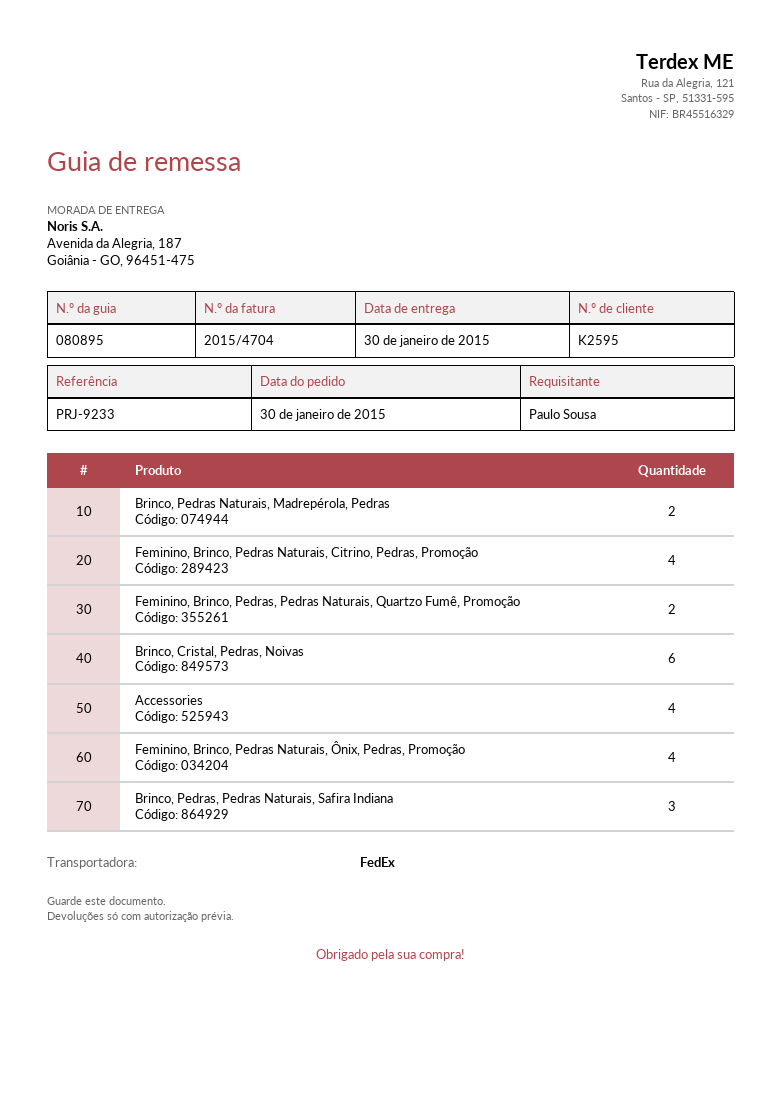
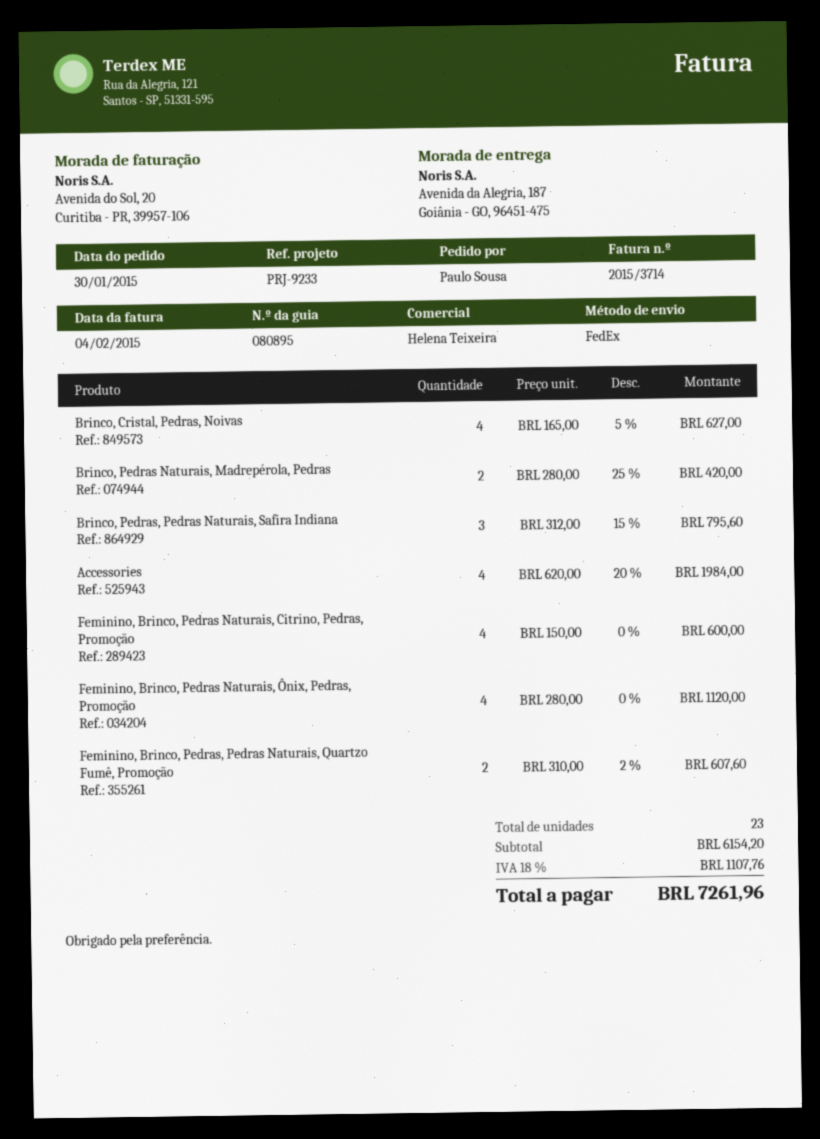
invoice number: 2015/4704 -> 2015/3714
Brinco, Cristal, Pedras, Noivas: 6 -> 4

